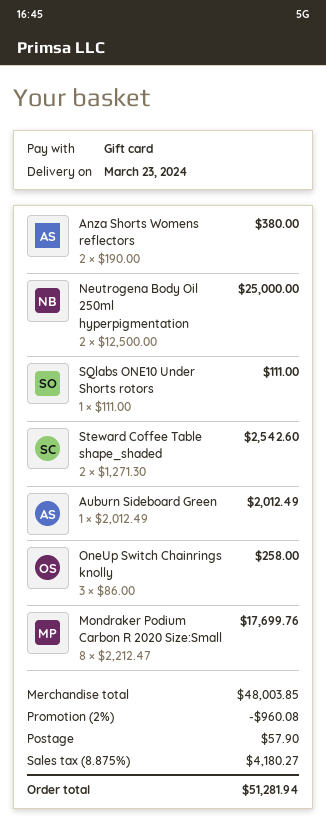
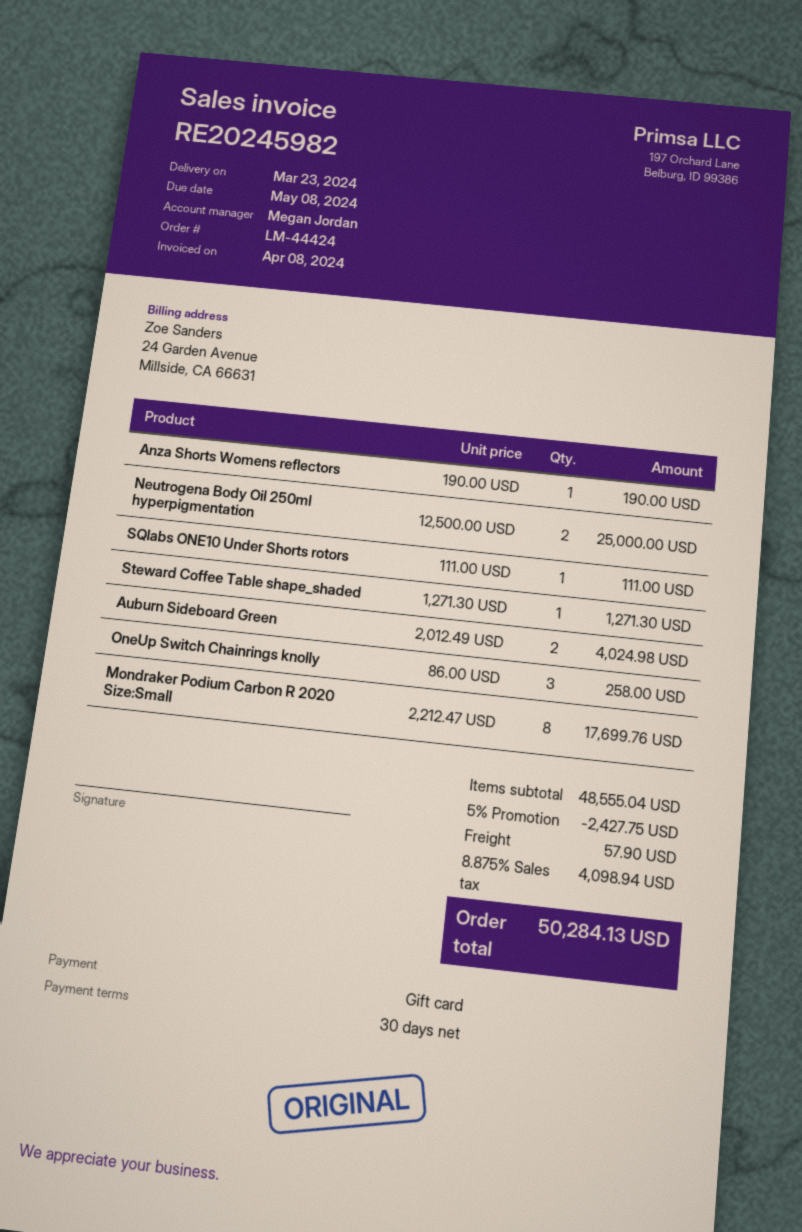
Anza Shorts Womens reflectors: 2 x 190.00 = 380.00 -> 1 x 190.00 = 190.00
Steward Coffee Table shape_shaded: 2 x 1271.30 = 2542.60 -> 1 x 1271.30 = 1271.30
Auburn Sideboard Green: 1 x 2012.49 = 2012.49 -> 2 x 2012.49 = 4024.98
subtotal: 48003.85 -> 48555.04
discount: 2% = 960.08 -> 5% = 2427.75
tax: 8.875% = 4180.27 -> 8.875% = 4098.94
total: 51281.94 -> 50284.13

